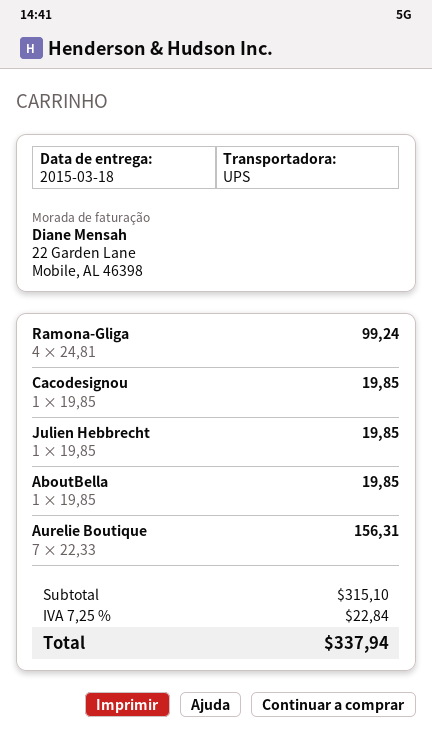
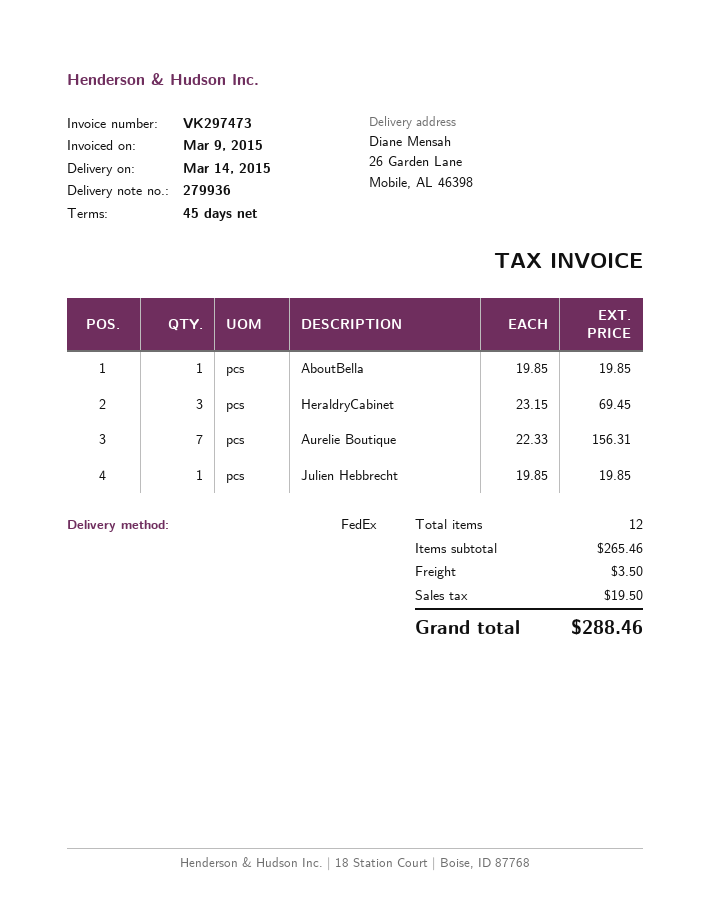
delivery date: 2015-03-18 -> 2015-03-14
shipping method: UPS -> FedEx
Ramona-Gliga: 4 x 24.81 = 99.24 -> none
Cacodesignou: 1 x 19.85 = 19.85 -> none
HeraldryCabinet: none -> 3 x 23.15 = 69.45
subtotal: 315.10 -> 265.46
shipping: none -> 3.50
tax: 22.84 -> 19.50
total: 337.94 -> 288.46

